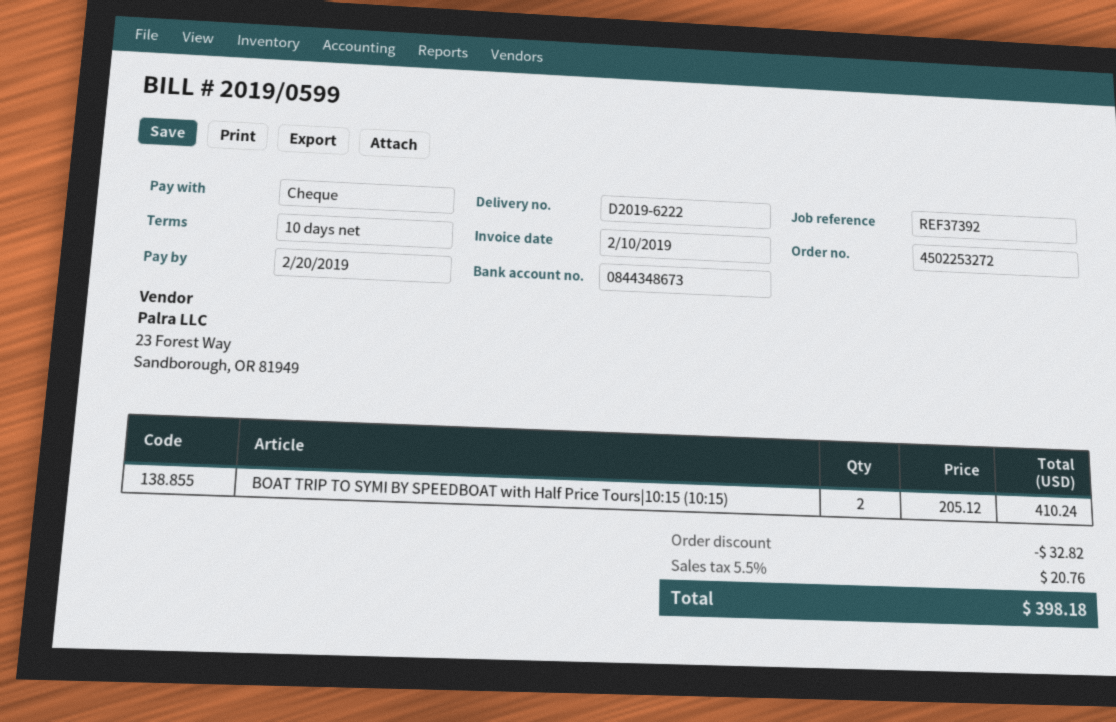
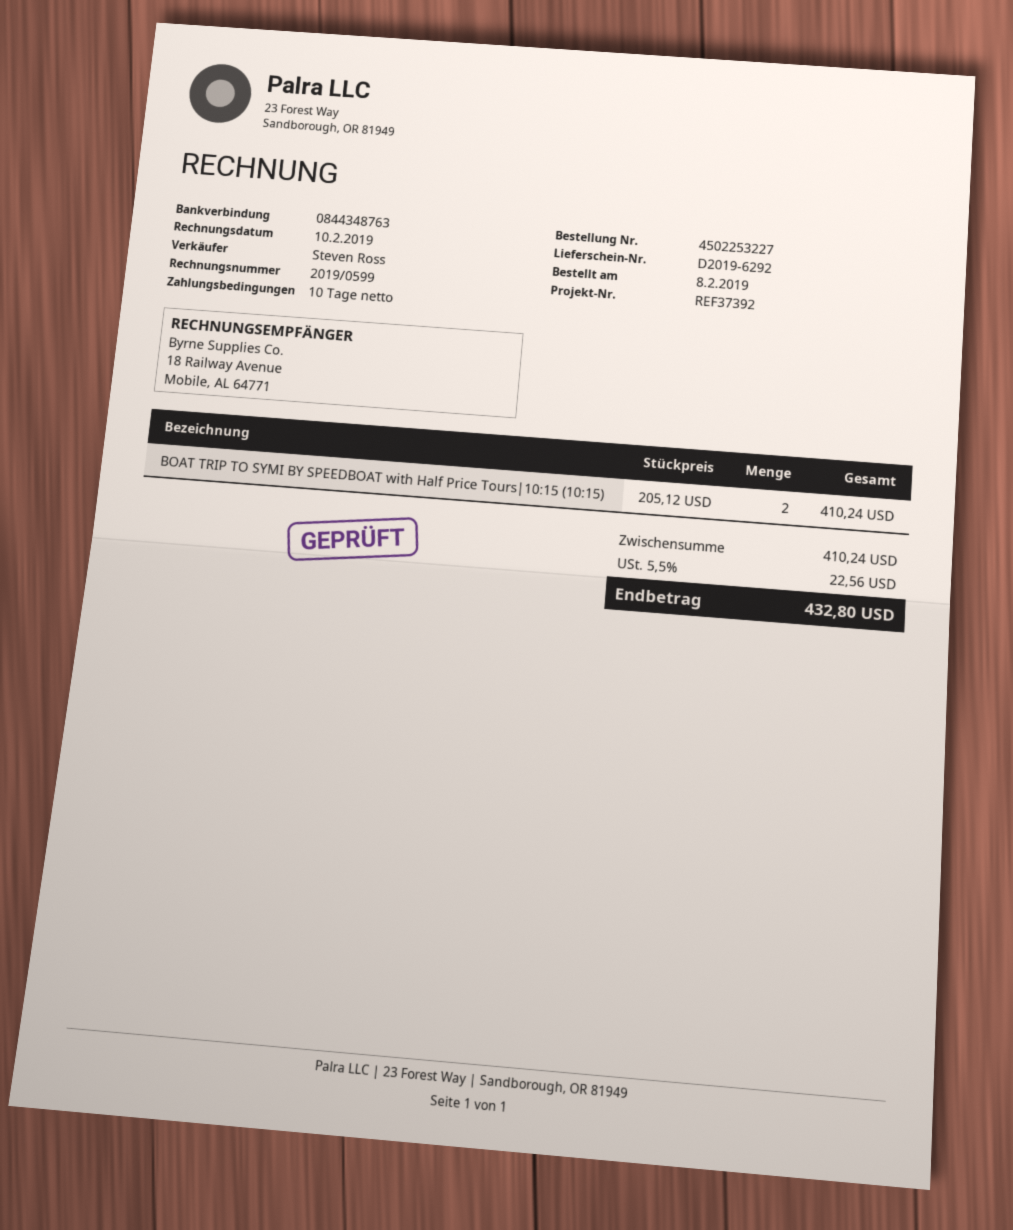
order number: 4502253272 -> 4502253227
delivery note number: D2019-6222 -> D2019-6292
bank account: 0844348673 -> 0844348763
discount: 32.82 -> none
tax: 5.5% = 20.76 -> 5.5% = 22.56
total: 398.18 -> 432.80

